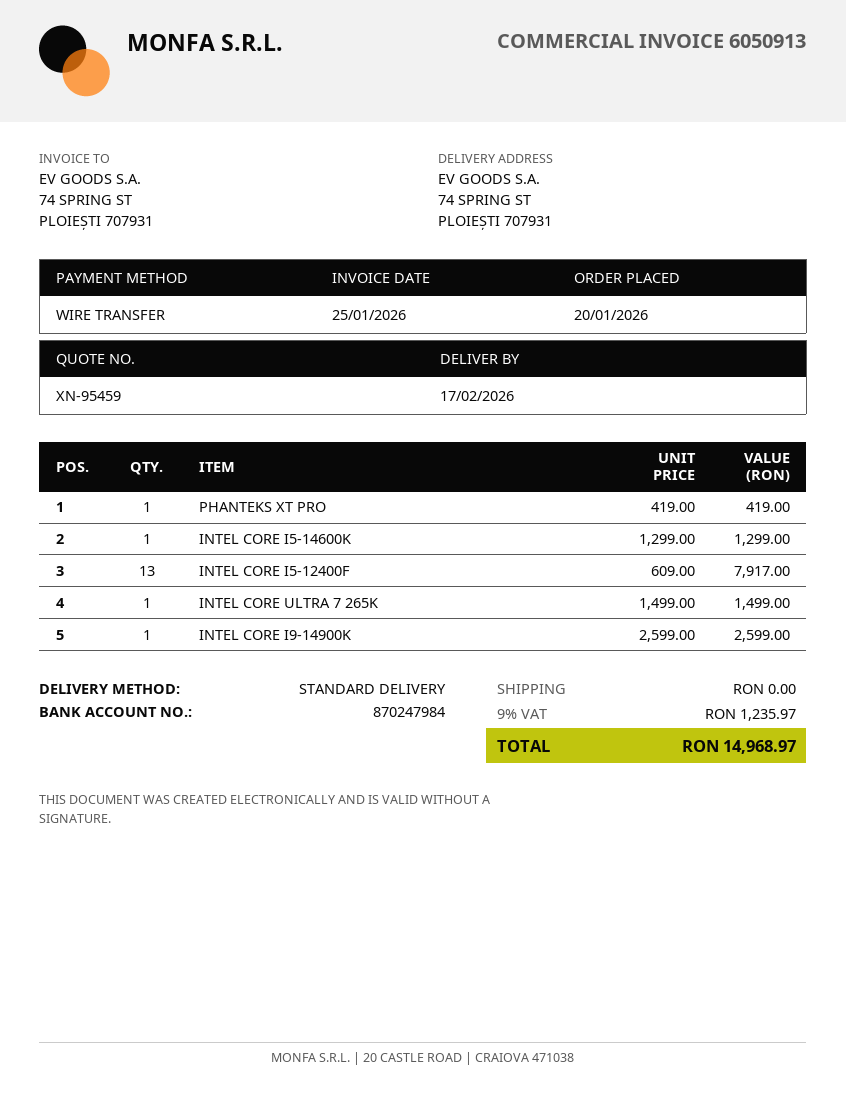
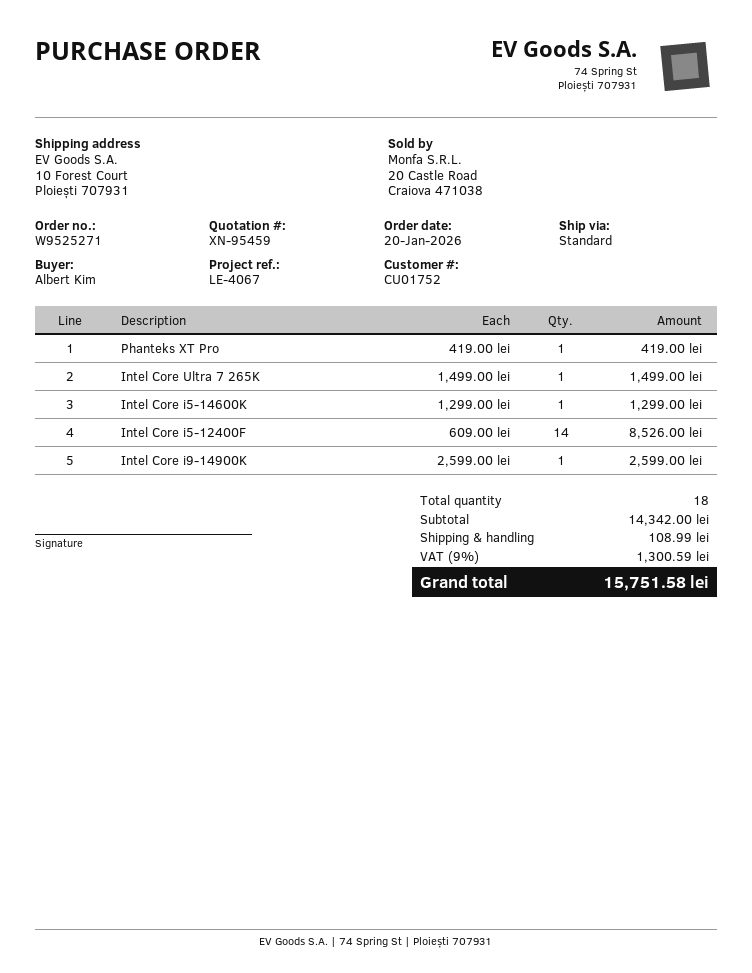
ship to: 74 SPRING ST, PLOIEȘTI 707931 -> 10 Forest Court, Ploiești 707931
INTEL CORE I5-12400F: 13 x 609.00 = 7917.00 -> 14 x 609.00 = 8526.00
shipping: 0.00 -> 108.99
tax: 9% = 1235.97 -> 9% = 1300.59
total: 14968.97 -> 15751.58

